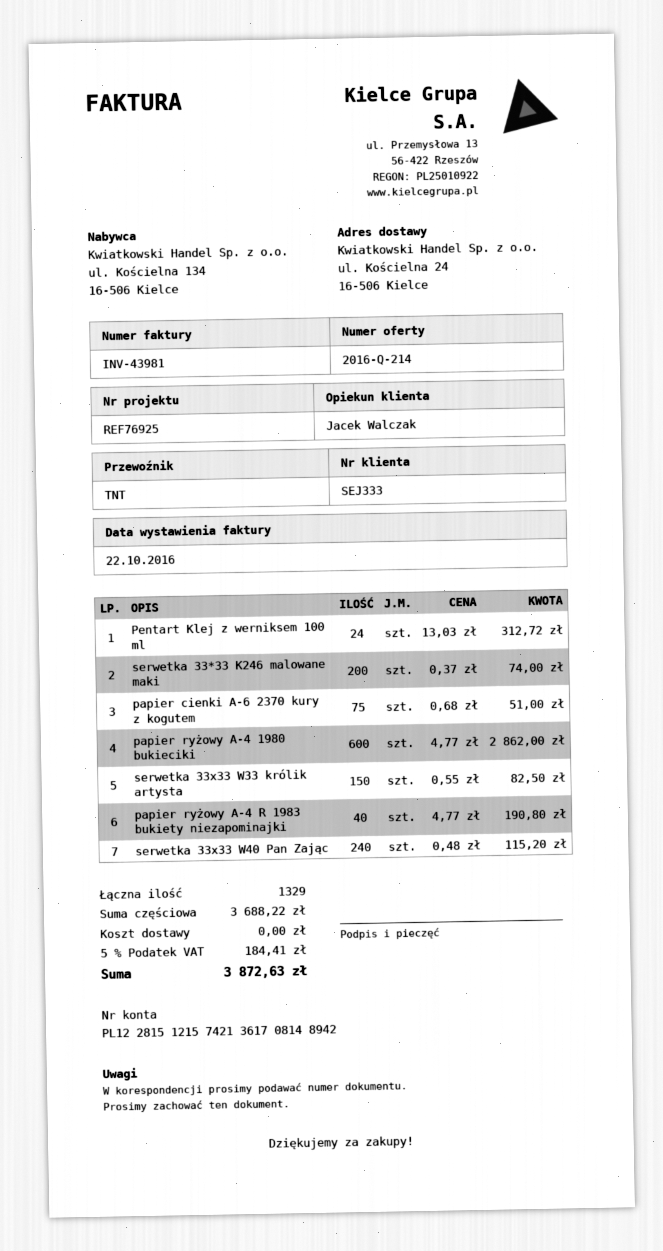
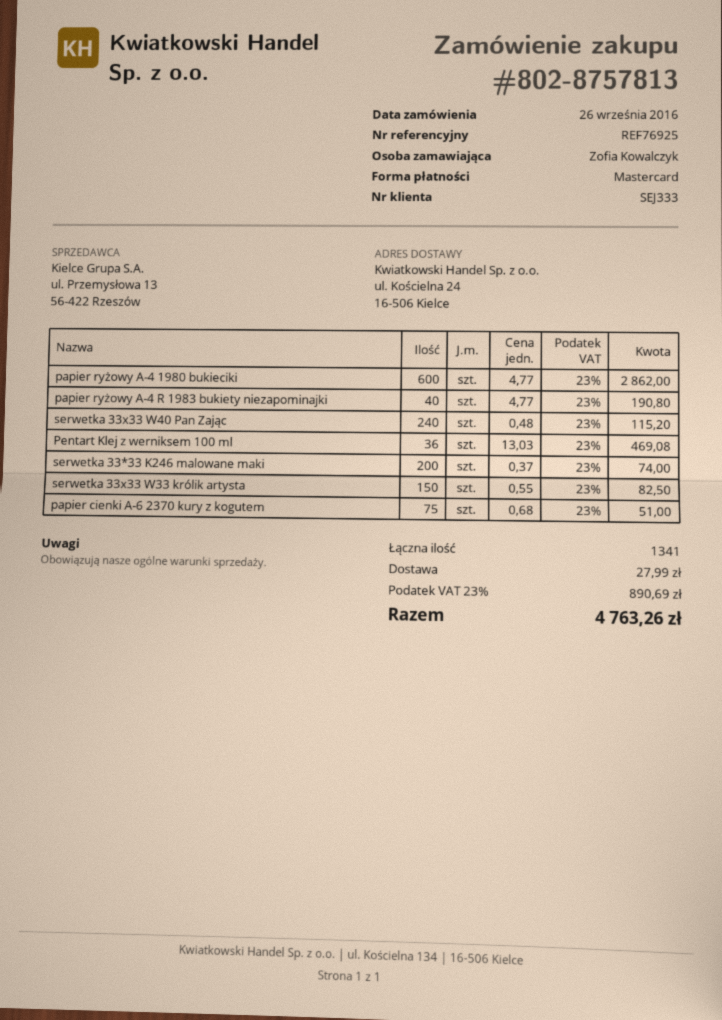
Pentart Klej z werniksem 100 ml: 24 x 13.03 = 312.72 -> 36 x 13.03 = 469.08
total quantity: 1329 -> 1341
shipping: 0.00 -> 27.99
tax: 5% = 184.41 -> 23% = 890.69
total: 3872.63 -> 4763.26

